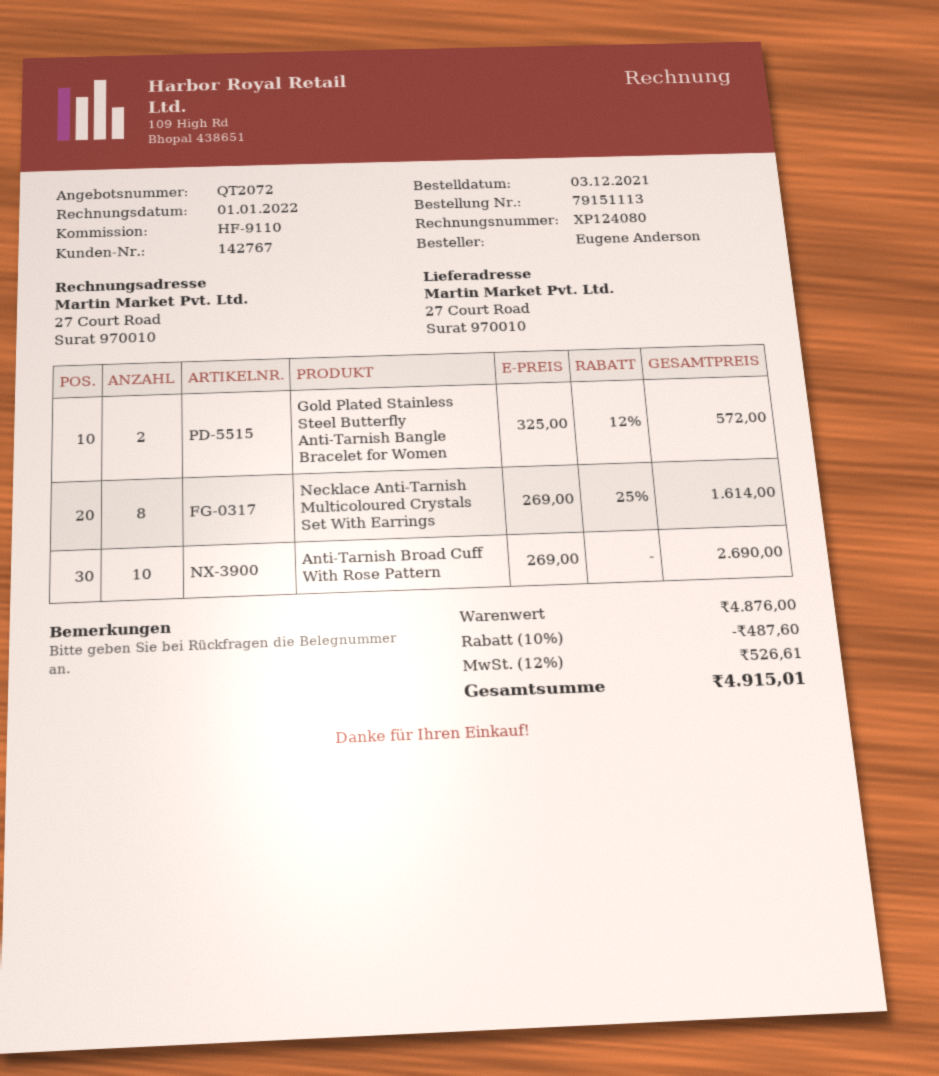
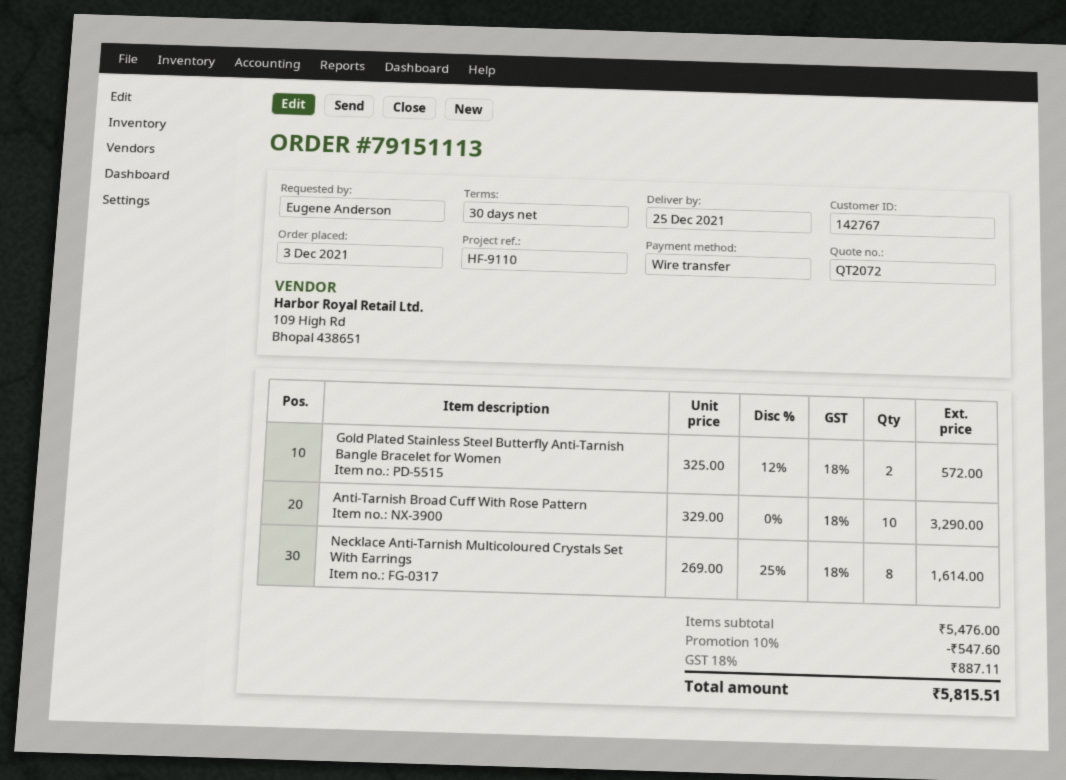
Anti-Tarnish Broad Cuff With Rose Pattern: 10 x 269.00 = 2690.00 -> 10 x 329.00 = 3290.00
subtotal: 4876.00 -> 5476.00
discount: 10% = 487.60 -> 10% = 547.60
tax: 12% = 526.61 -> 18% = 887.11
total: 4915.01 -> 5815.51

